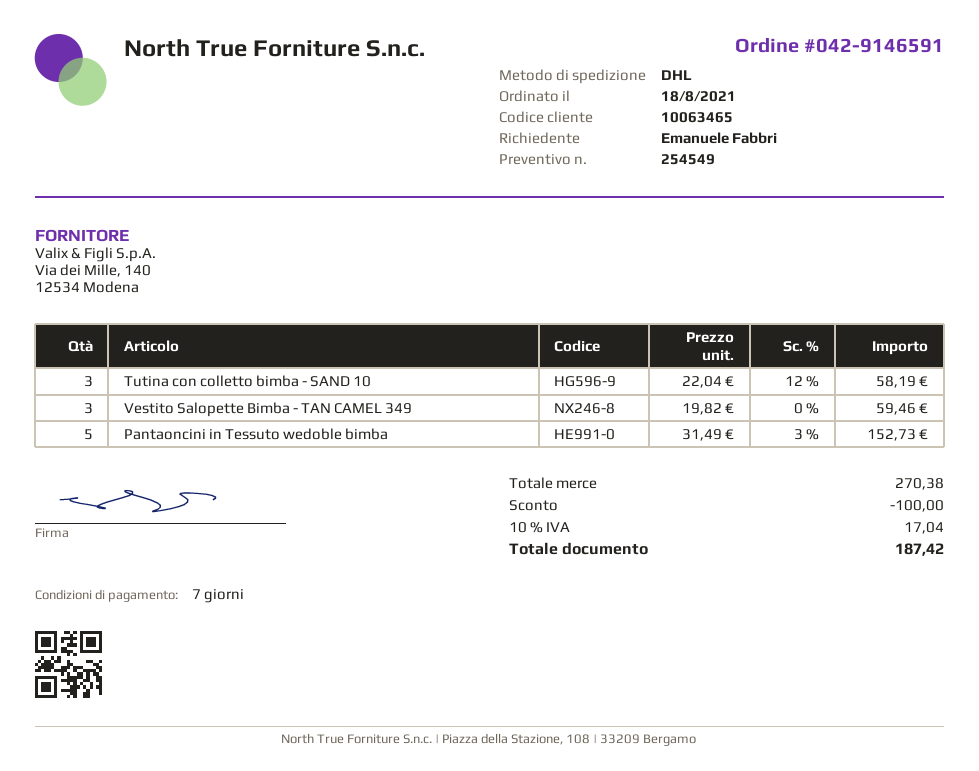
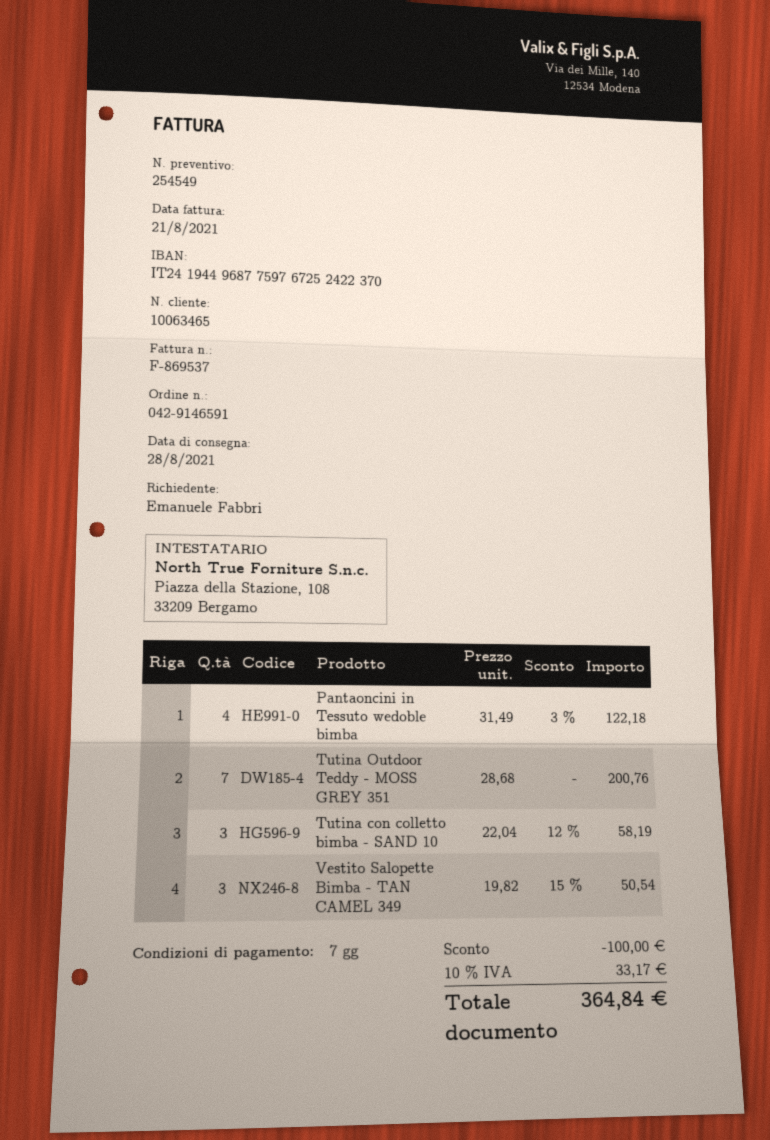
Vestito Salopette Bimba - TAN CAMEL 349: 3 x 19.82 = 59.46 -> 3 x 19.82 - 15% = 50.54
Pantaoncini in Tessuto wedoble bimba: 5 x 31.49 - 3% = 152.73 -> 4 x 31.49 - 3% = 122.18
Tutina Outdoor Teddy - MOSS GREY 351: none -> 7 x 28.68 = 200.76
tax: 10% = 17.04 -> 10% = 33.17
total: 187.42 -> 364.84

